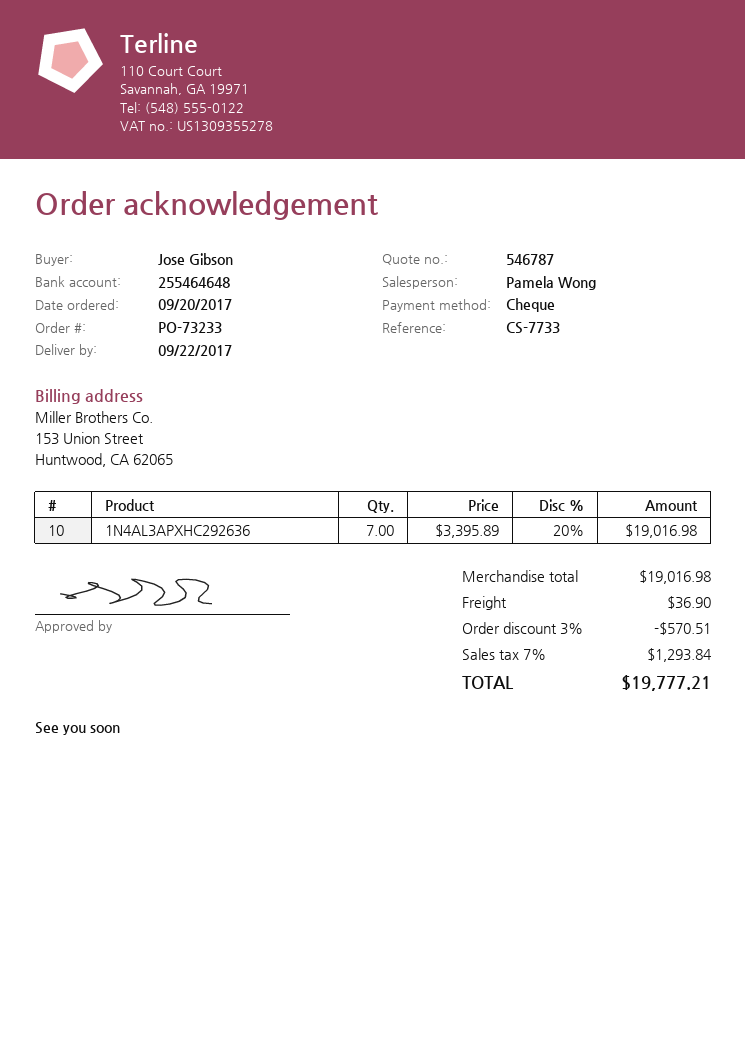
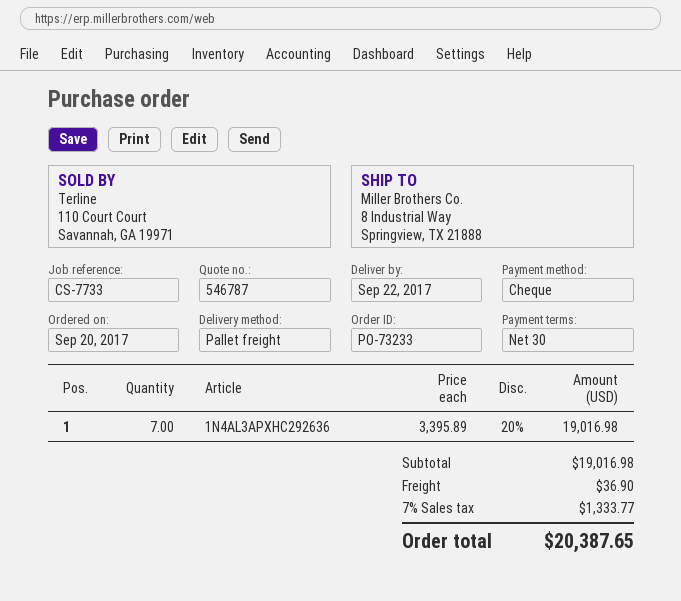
discount: 3% = 570.51 -> none
tax: 7% = 1293.84 -> 7% = 1333.77
total: 19777.21 -> 20387.65

